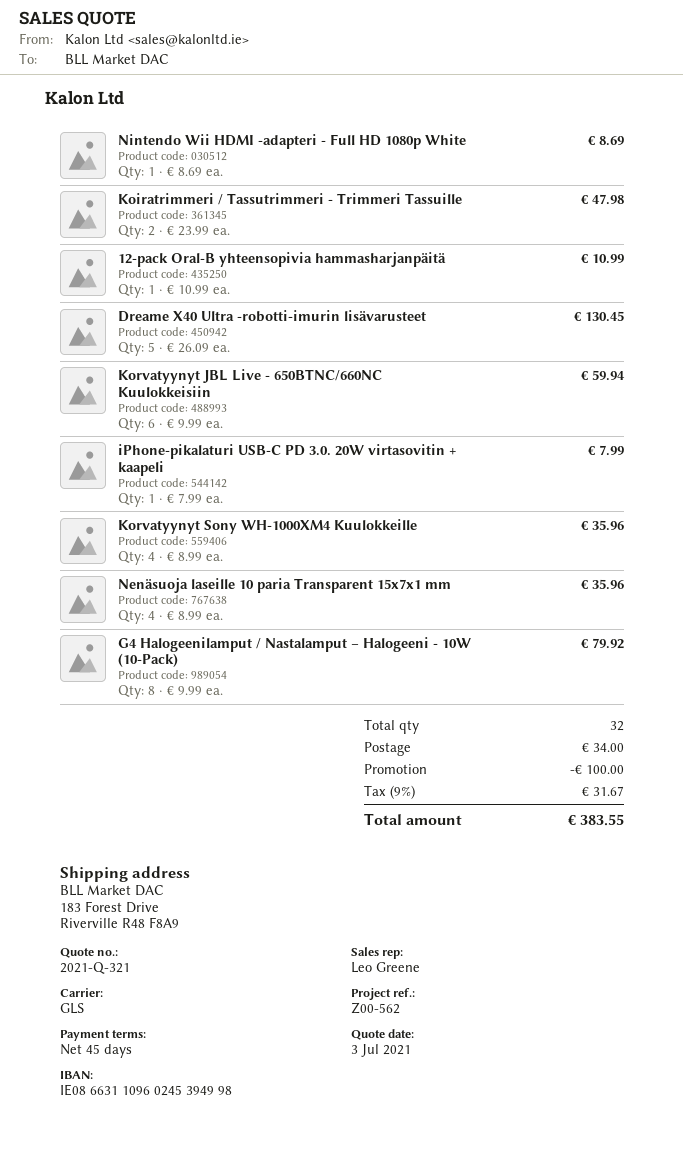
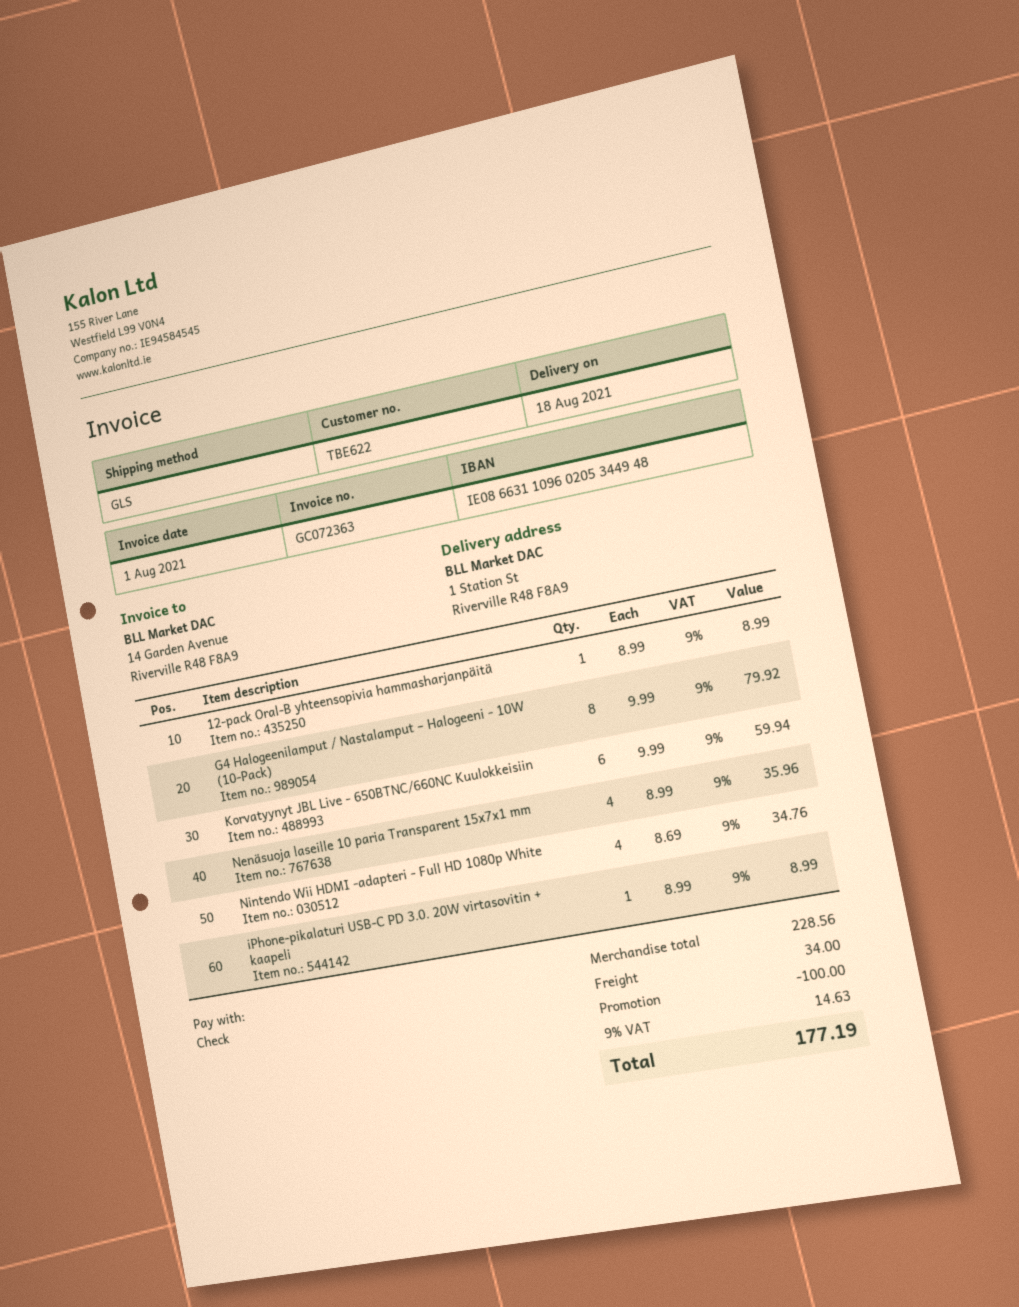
bank account: IE08663110960245394998 -> IE08663110960205344948
ship to: 183 Forest Drive, Riverville R48 F8A9 -> 1 Station St, Riverville R48 F8A9
Nintendo Wii HDMI -adapteri - Full HD 1080p White: 1 x 8.69 = 8.69 -> 4 x 8.69 = 34.76
Koiratrimmeri / Tassutrimmeri - Trimmeri Tassuille: 2 x 23.99 = 47.98 -> none
12-pack Oral-B yhteensopivia hammasharjanpäitä: 1 x 10.99 = 10.99 -> 1 x 8.99 = 8.99
Dreame X40 Ultra -robotti-imurin lisävarusteet: 5 x 26.09 = 130.45 -> none
iPhone-pikalaturi USB-C PD 3.0. 20W virtasovitin + kaapeli: 1 x 7.99 = 7.99 -> 1 x 8.99 = 8.99
Korvatyynyt Sony WH-1000XM4 Kuulokkeille: 4 x 8.99 = 35.96 -> none
tax: 9% = 31.67 -> 9% = 14.63
total: 383.55 -> 177.19

